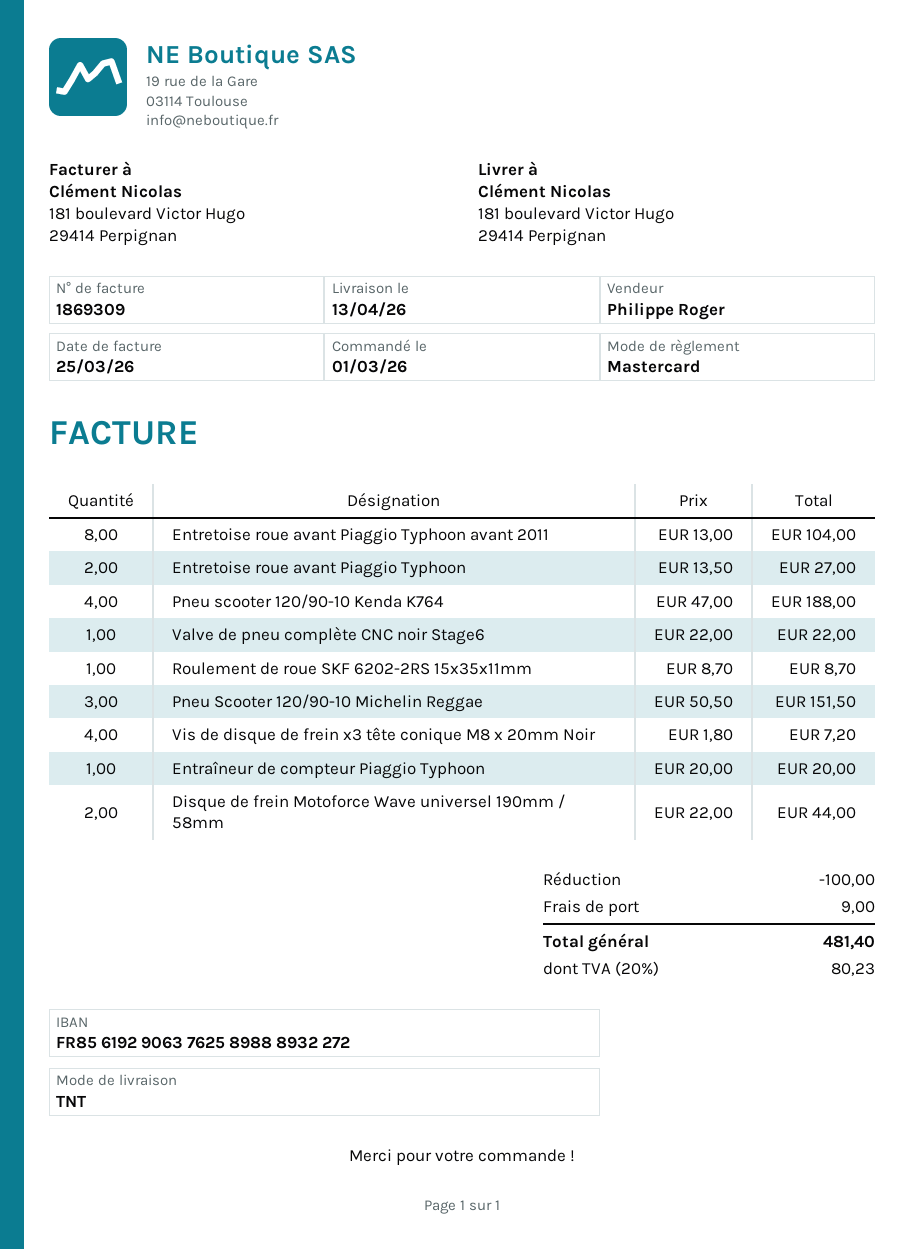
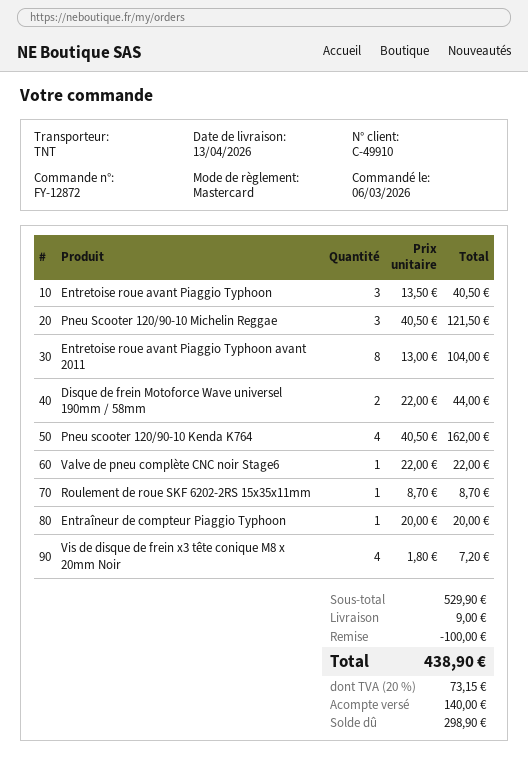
order date: 2026-03-01 -> 2026-03-06
Entretoise roue avant Piaggio Typhoon: 2 x 13.50 = 27.00 -> 3 x 13.50 = 40.50
Pneu scooter 120/90-10 Kenda K764: 4 x 47.00 = 188.00 -> 4 x 40.50 = 162.00
Pneu Scooter 120/90-10 Michelin Reggae: 3 x 50.50 = 151.50 -> 3 x 40.50 = 121.50
tax: 20% = 80.23 -> 20% = 73.15
total: 481.40 -> 438.90

